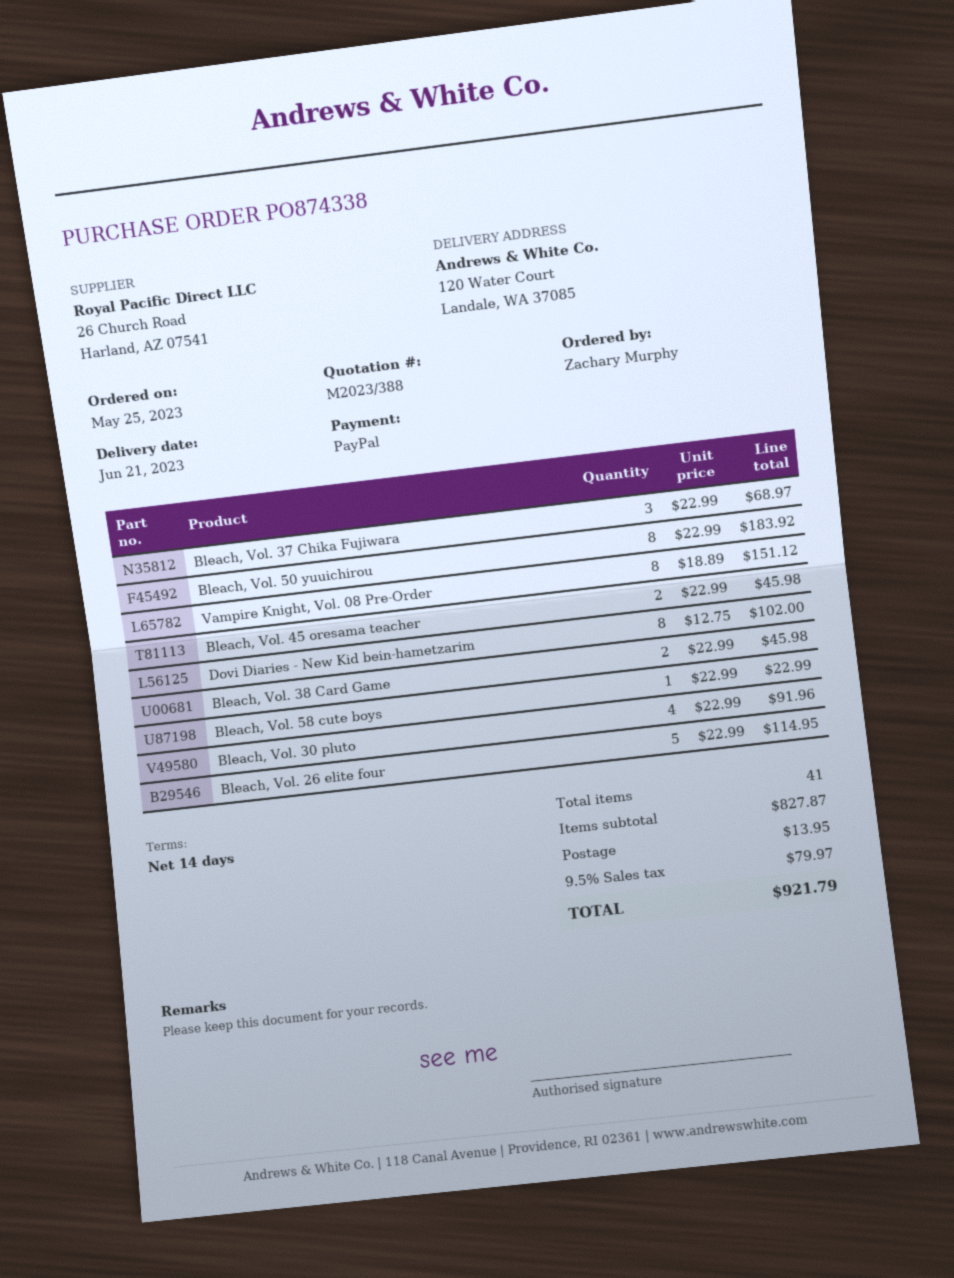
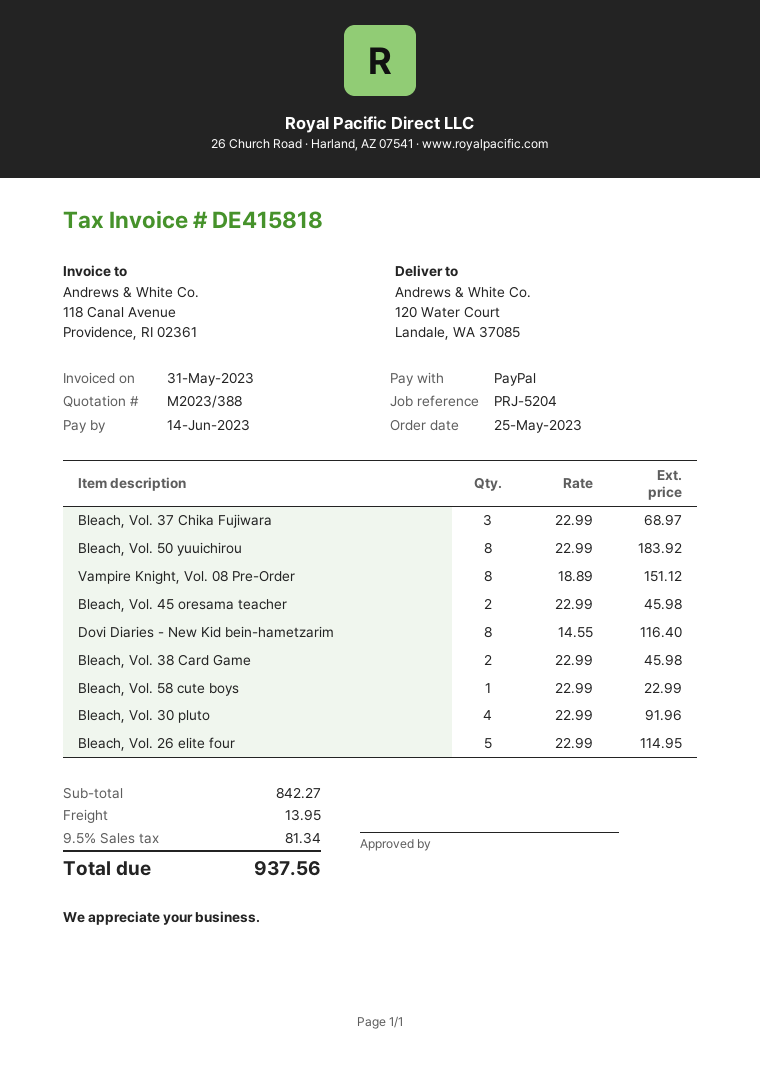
Dovi Diaries - New Kid bein-hametzarim: 8 x 12.75 = 102.00 -> 8 x 14.55 = 116.40
subtotal: 827.87 -> 842.27
tax: 9.5% = 79.97 -> 9.5% = 81.34
total: 921.79 -> 937.56

